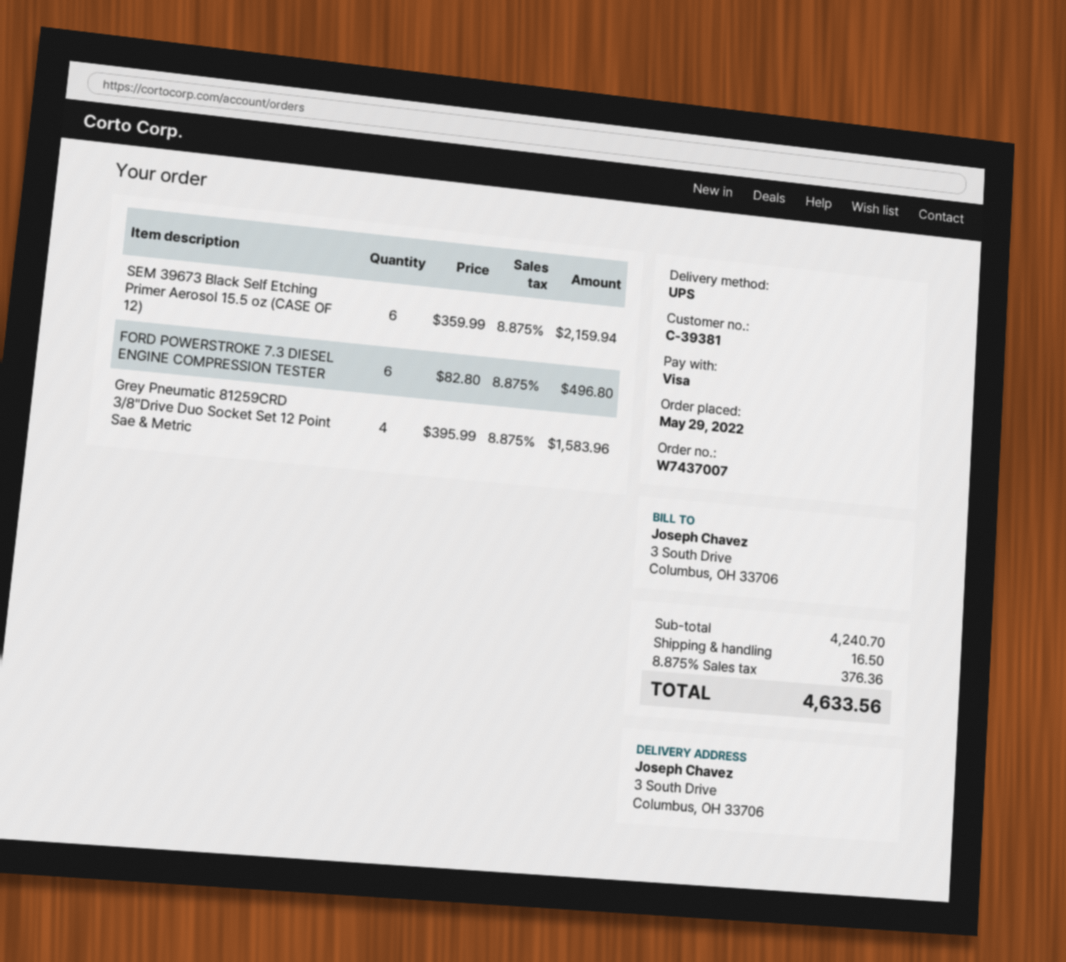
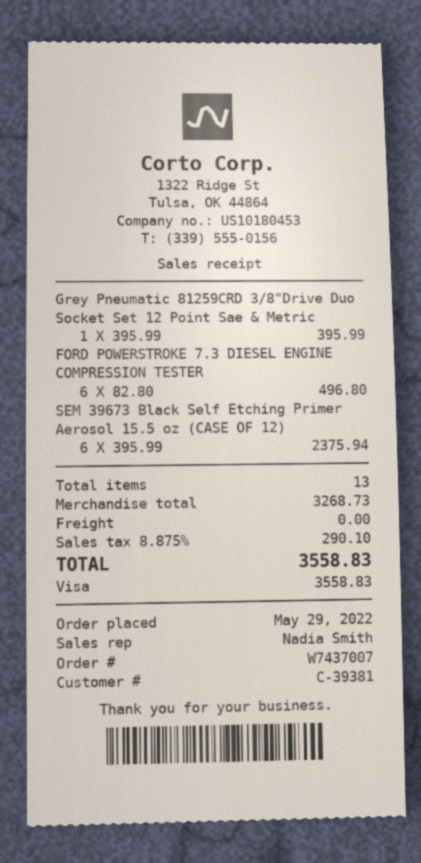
SEM 39673 Black Self Etching Primer Aerosol 15.5 oz (CASE OF 12): 6 x 359.99 = 2159.94 -> 6 x 395.99 = 2375.94
Grey Pneumatic 81259CRD 3/8"Drive Duo Socket Set 12 Point Sae & Metric: 4 x 395.99 = 1583.96 -> 1 x 395.99 = 395.99
subtotal: 4240.70 -> 3268.73
shipping: 16.50 -> 0.00
tax: 8.875% = 376.36 -> 8.875% = 290.10
total: 4633.56 -> 3558.83

